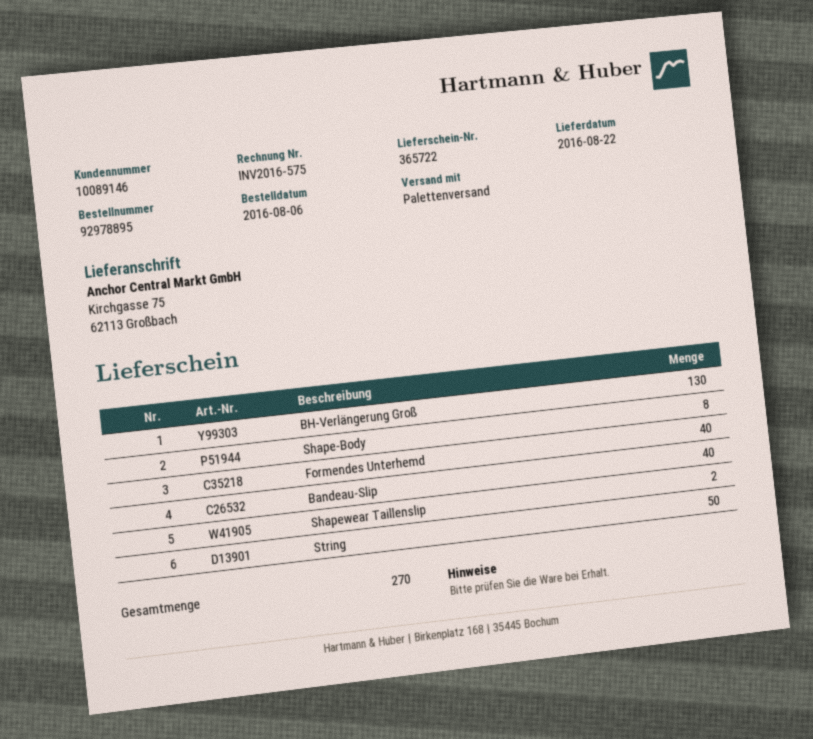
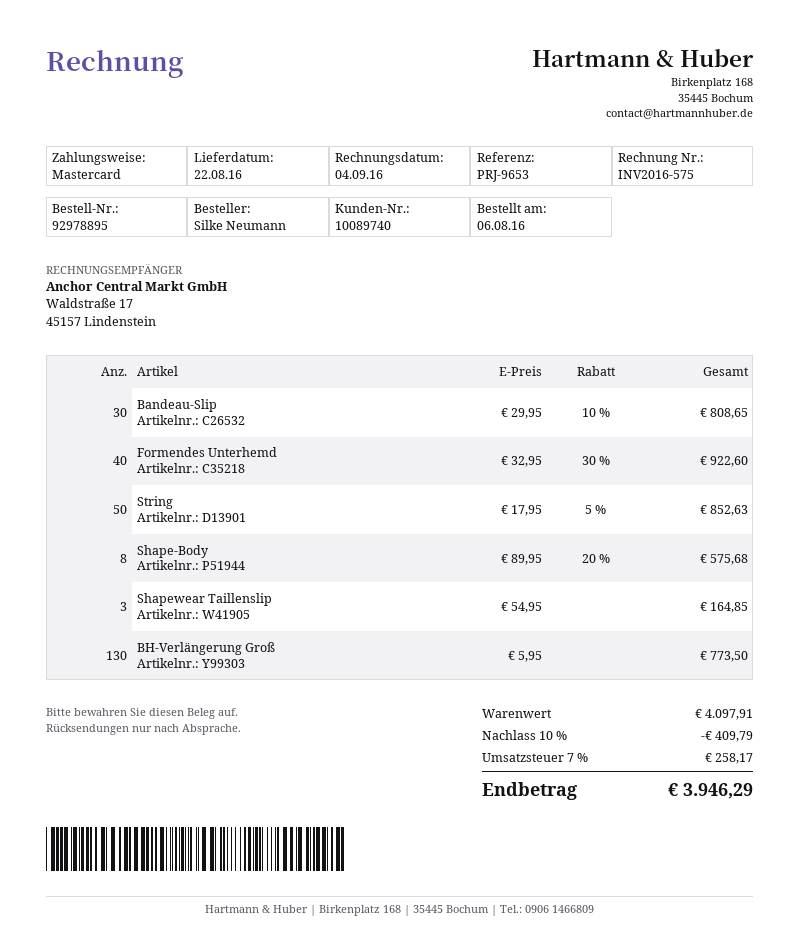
customer number: 10089146 -> 10089740
Bandeau-Slip: 40 -> 30
Shapewear Taillenslip: 2 -> 3

